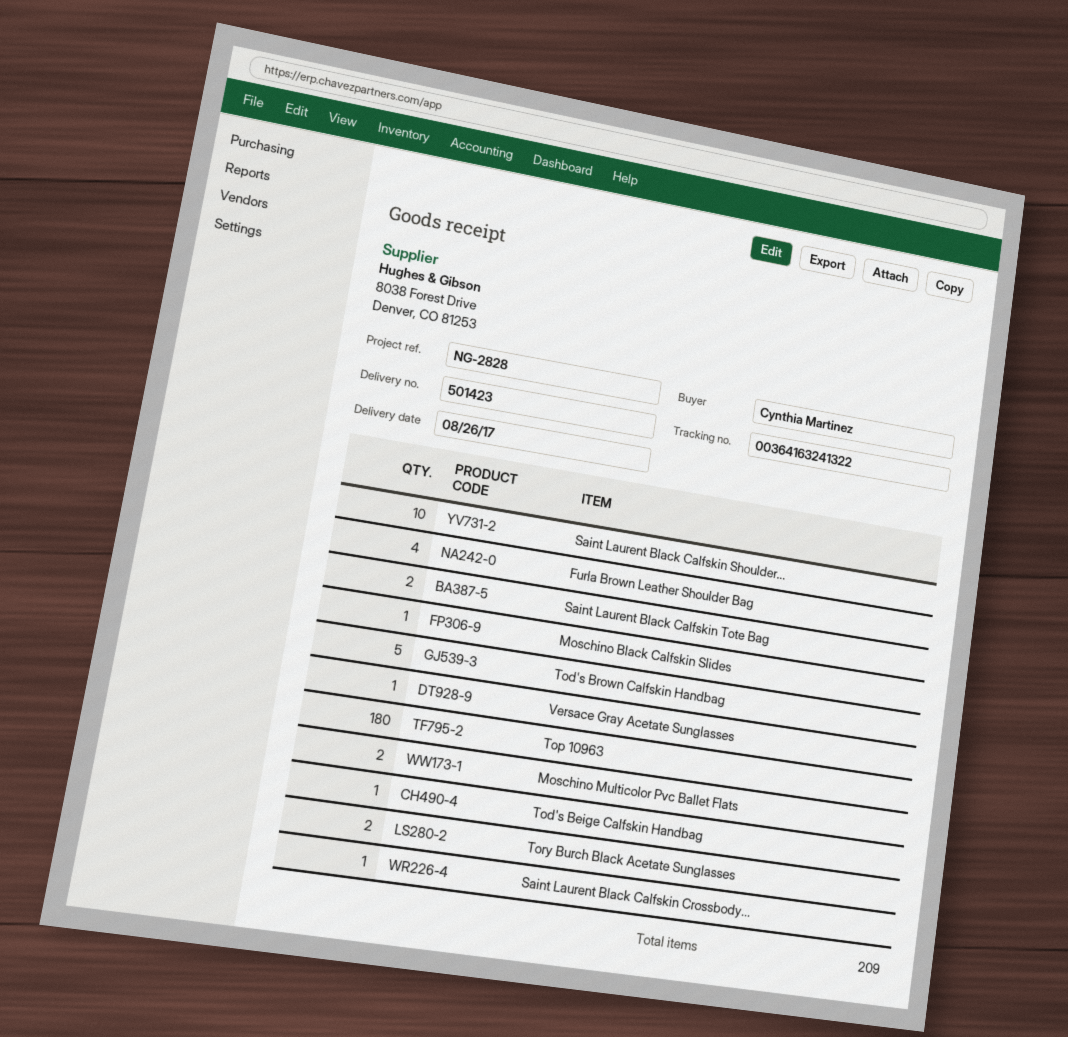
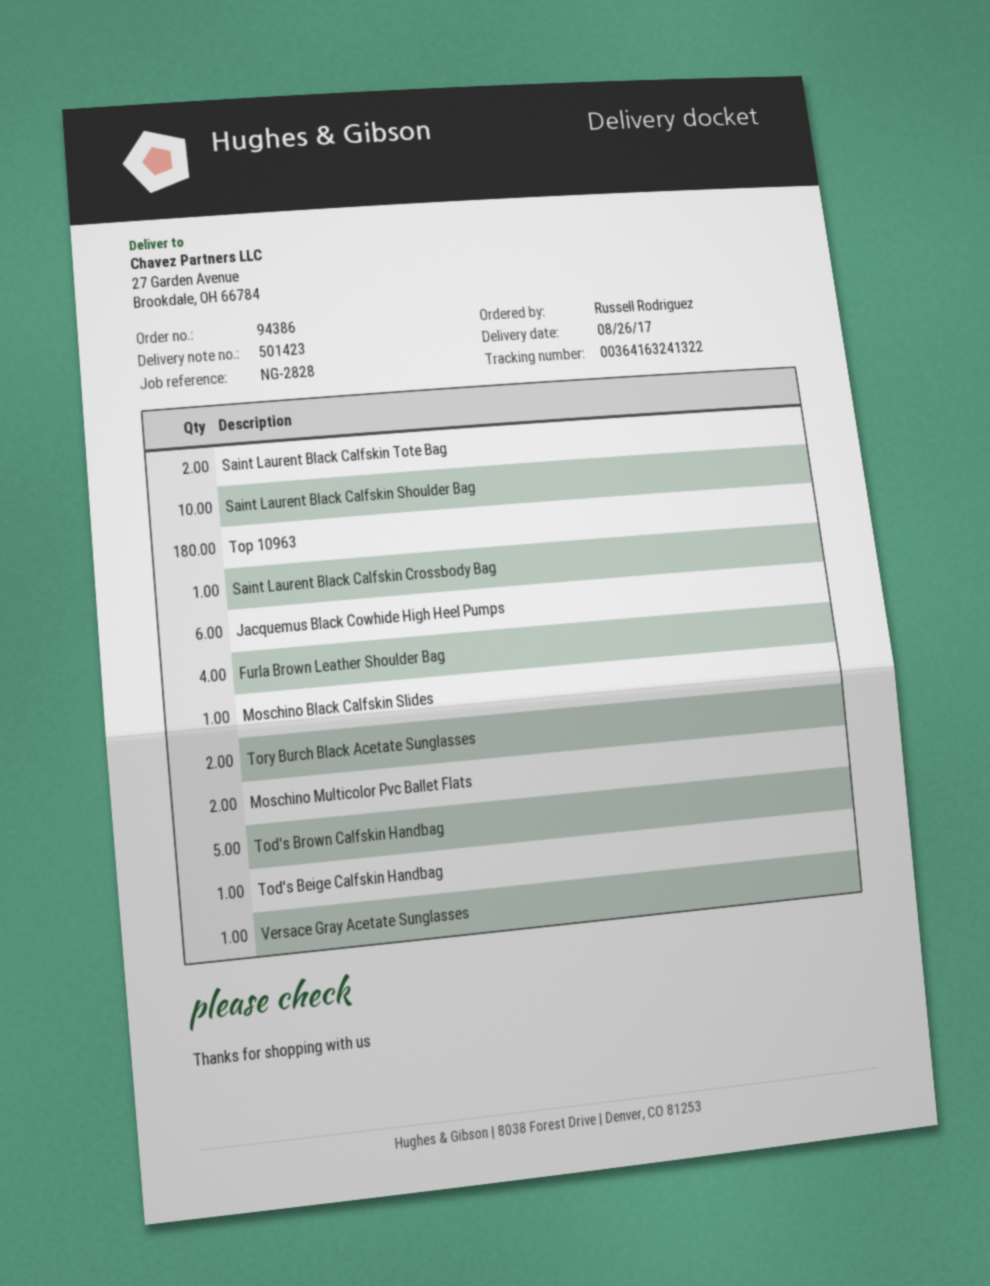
ordered by: Cynthia Martinez -> Russell Rodriguez
Jacquemus Black Cowhide High Heel Pumps: none -> 6

